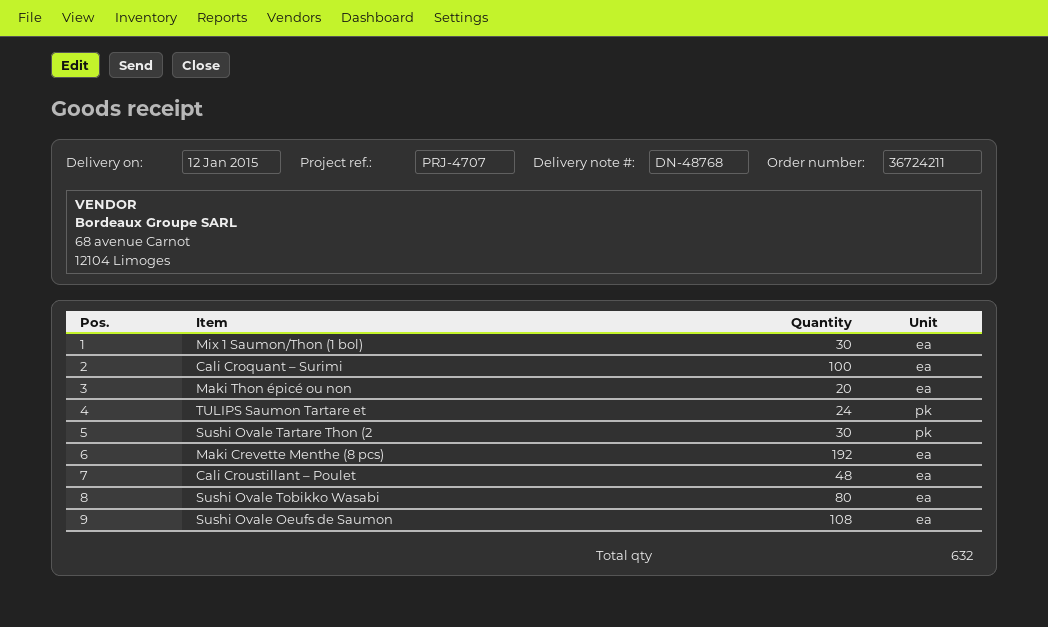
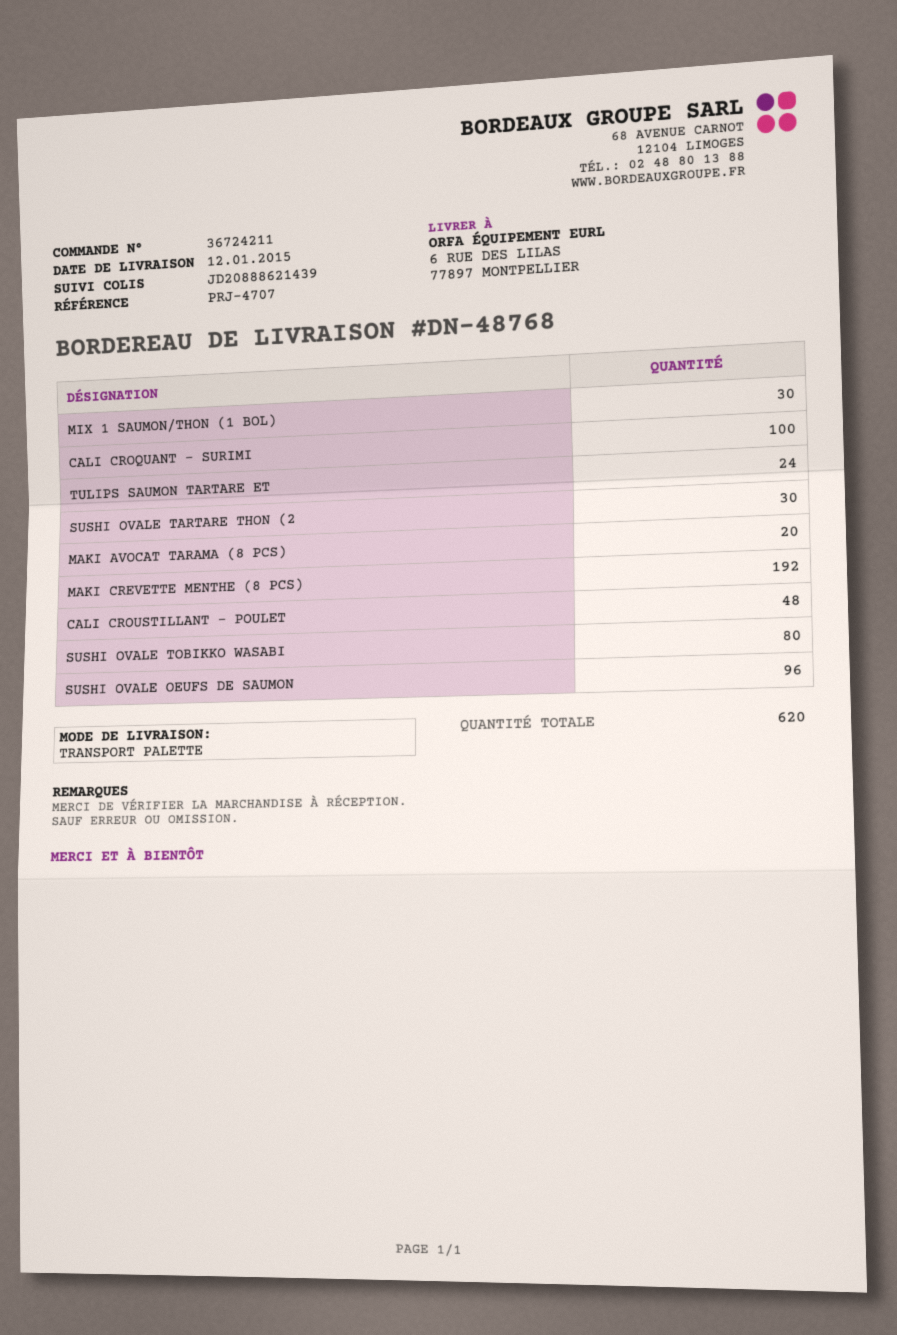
Maki Thon épicé ou non: 20 -> none
Sushi Ovale Oeufs de Saumon: 108 -> 96
MAKI AVOCAT TARAMA (8 PCS): none -> 20
total quantity: 632 -> 620

